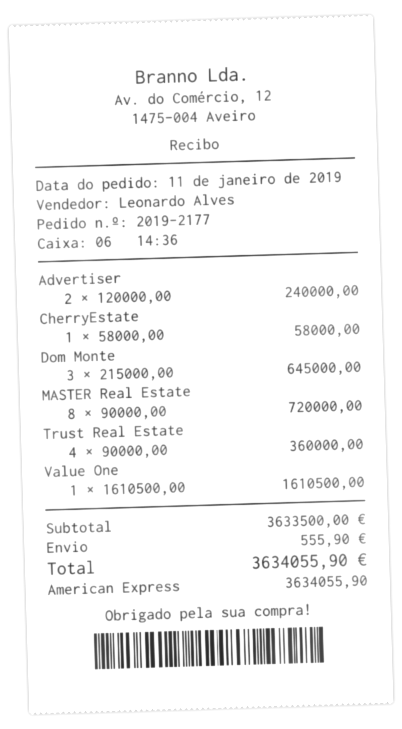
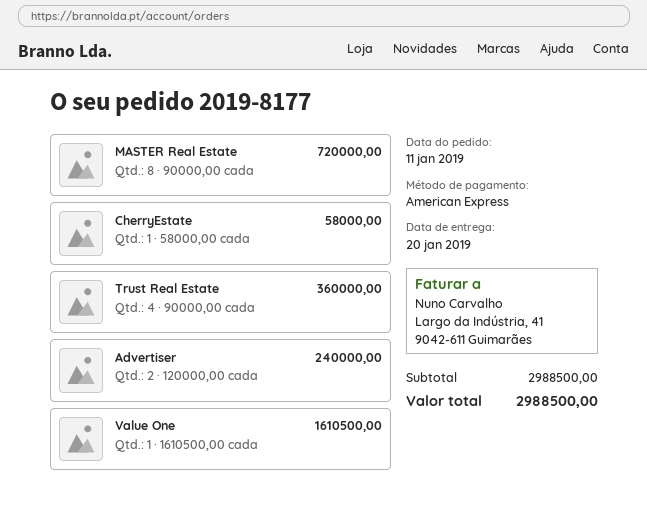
order number: 2019-2177 -> 2019-8177
Dom Monte: 3 x 215000.00 = 645000.00 -> none
subtotal: 3633500.00 -> 2988500.00
shipping: 555.90 -> none
total: 3634055.90 -> 2988500.00

